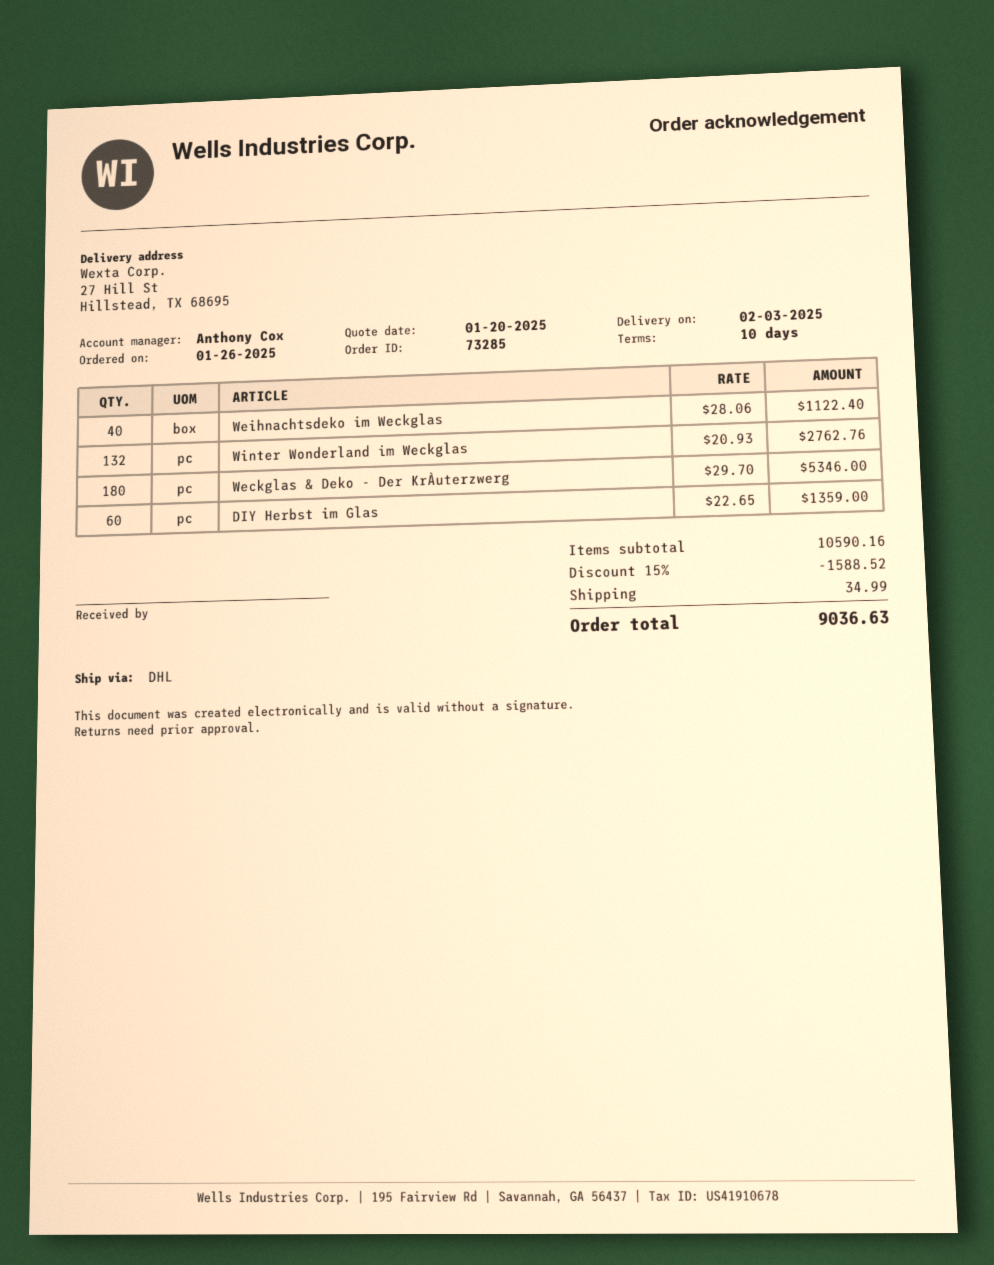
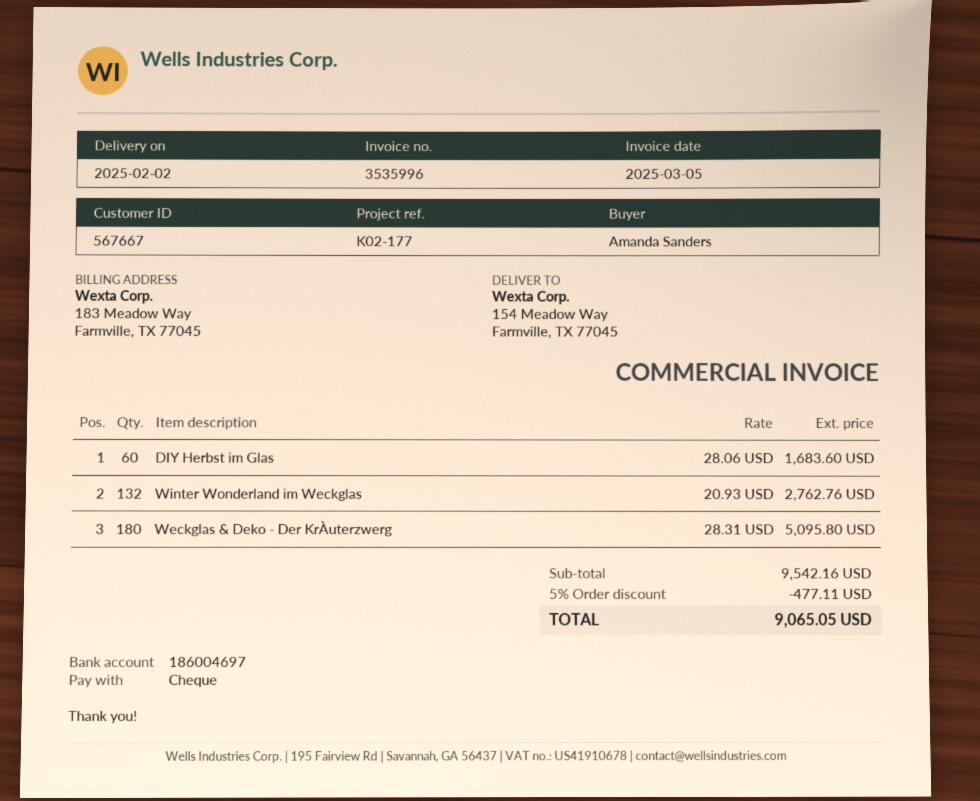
delivery date: 2025-02-03 -> 2025-02-02
ship to: 27 Hill St, Hillstead, TX 68695 -> 154 Meadow Way, Farmville, TX 77045
Weihnachtsdeko im Weckglas: 40 x 28.06 = 1122.40 -> none
Weckglas & Deko - Der KrÀuterzwerg: 180 x 29.70 = 5346.00 -> 180 x 28.31 = 5095.80
DIY Herbst im Glas: 60 x 22.65 = 1359.00 -> 60 x 28.06 = 1683.60
subtotal: 10590.16 -> 9542.16
discount: 15% = 1588.52 -> 5% = 477.11
shipping: 34.99 -> none
total: 9036.63 -> 9065.05

